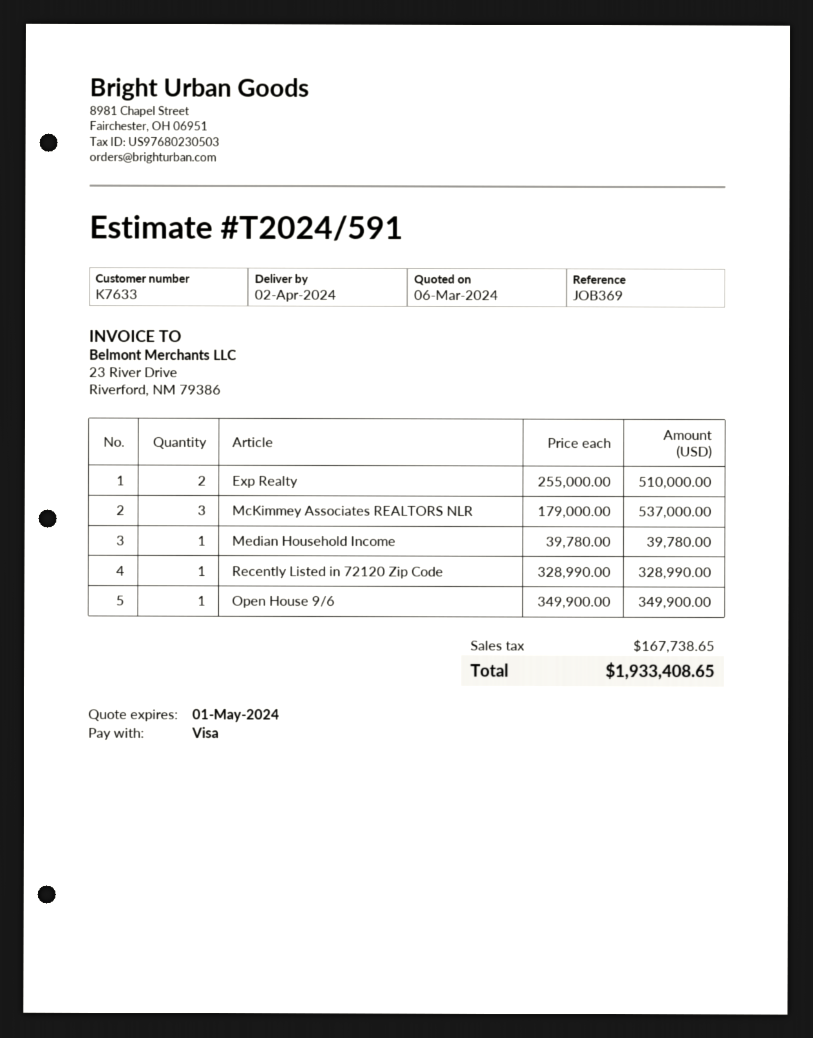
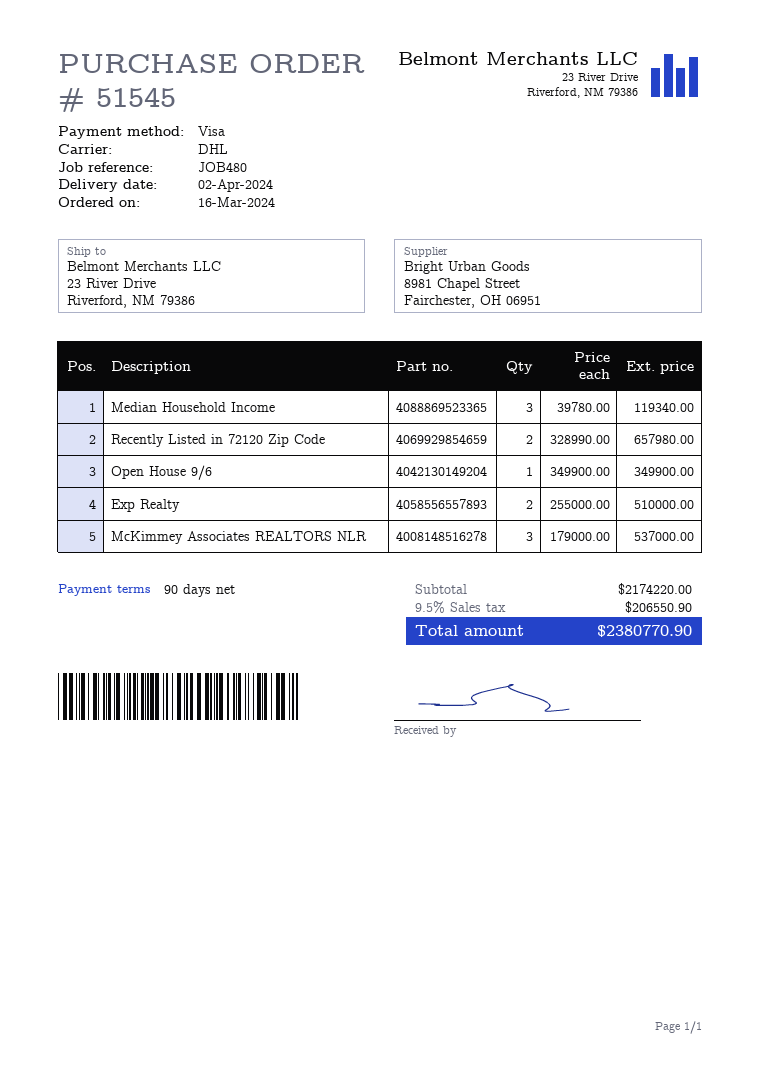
reference: JOB369 -> JOB480
Median Household Income: 1 x 39780.00 = 39780.00 -> 3 x 39780.00 = 119340.00
Recently Listed in 72120 Zip Code: 1 x 328990.00 = 328990.00 -> 2 x 328990.00 = 657980.00
tax: 167738.65 -> 206550.90
total: 1933408.65 -> 2380770.90

